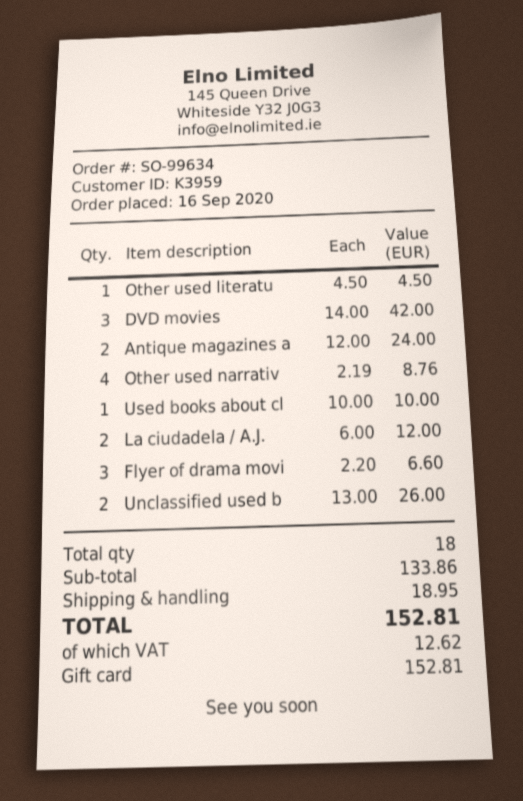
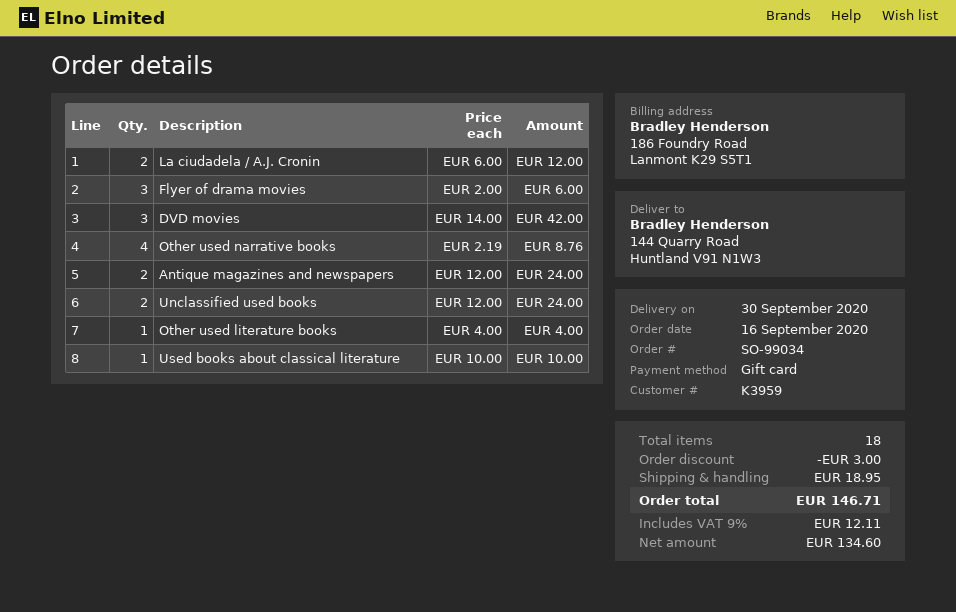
order number: SO-99634 -> SO-99034
Other used literatu: 1 x 4.50 = 4.50 -> 1 x 4.00 = 4.00
Flyer of drama movi: 3 x 2.20 = 6.60 -> 3 x 2.00 = 6.00
Unclassified used b: 2 x 13.00 = 26.00 -> 2 x 12.00 = 24.00
discount: none -> 3.00
tax: 12.62 -> 12.11
total: 152.81 -> 146.71

